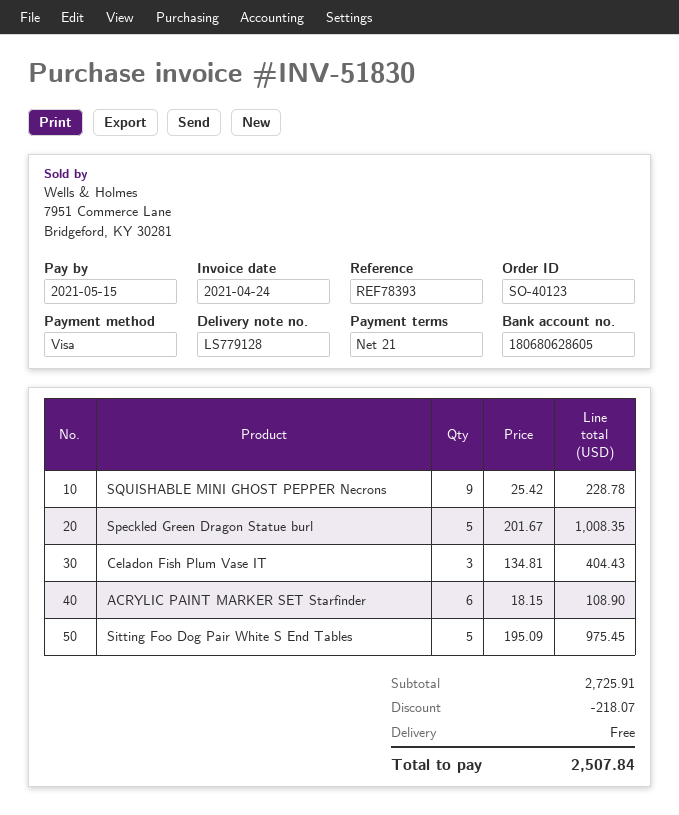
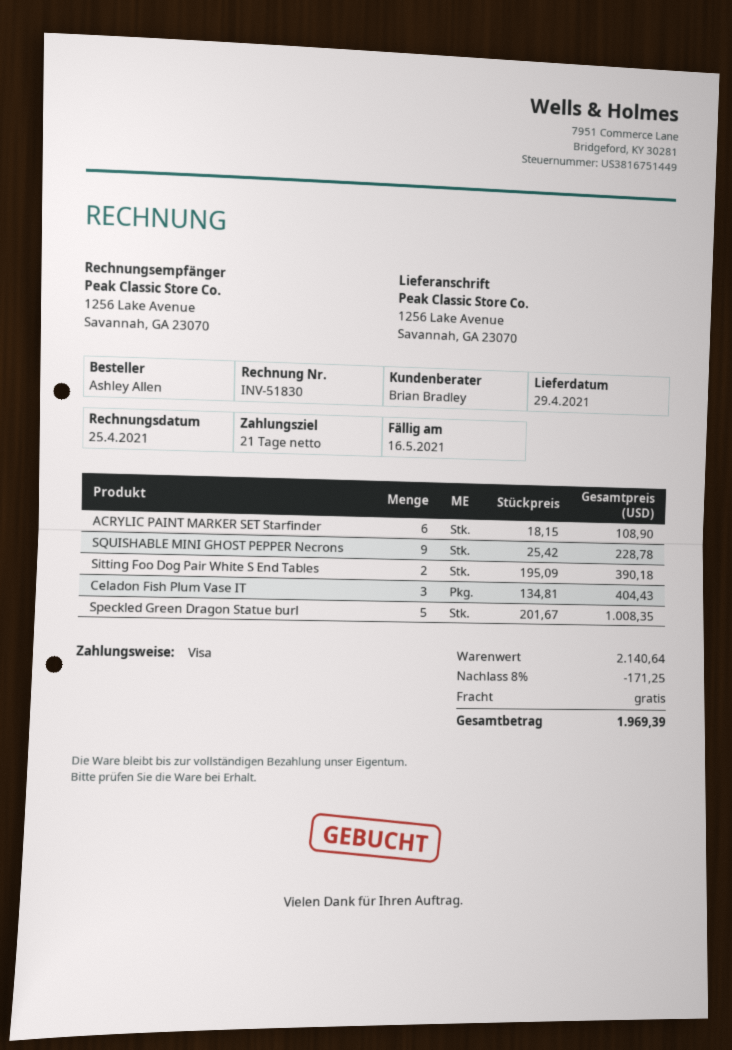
invoice date: 2021-04-24 -> 2021-04-25
due date: 2021-05-15 -> 2021-05-16
Sitting Foo Dog Pair White S End Tables: 5 x 195.09 = 975.45 -> 2 x 195.09 = 390.18
subtotal: 2725.91 -> 2140.64
discount: 218.07 -> 171.25
total: 2507.84 -> 1969.39

